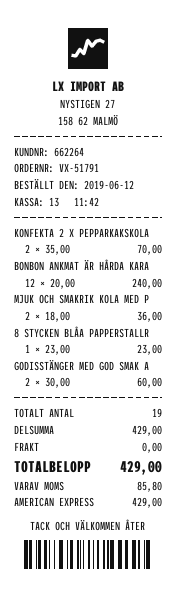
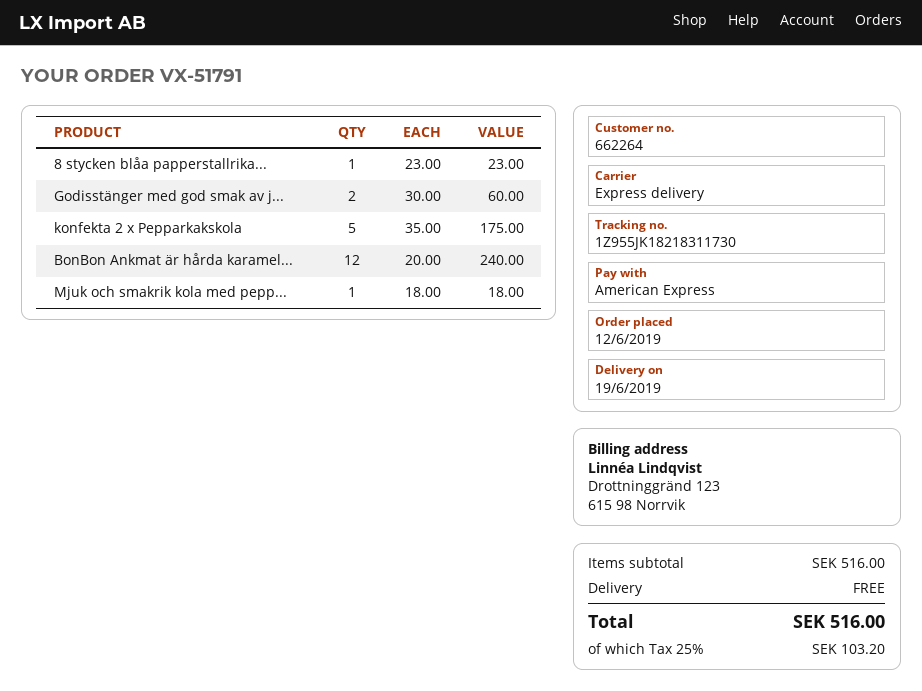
KONFEKTA 2 X PEPPARKAKSKOLA: 2 x 35.00 = 70.00 -> 5 x 35.00 = 175.00
MJUK OCH SMAKRIK KOLA MED P: 2 x 18.00 = 36.00 -> 1 x 18.00 = 18.00
subtotal: 429.00 -> 516.00
tax: 85.80 -> 103.20
total: 429.00 -> 516.00

